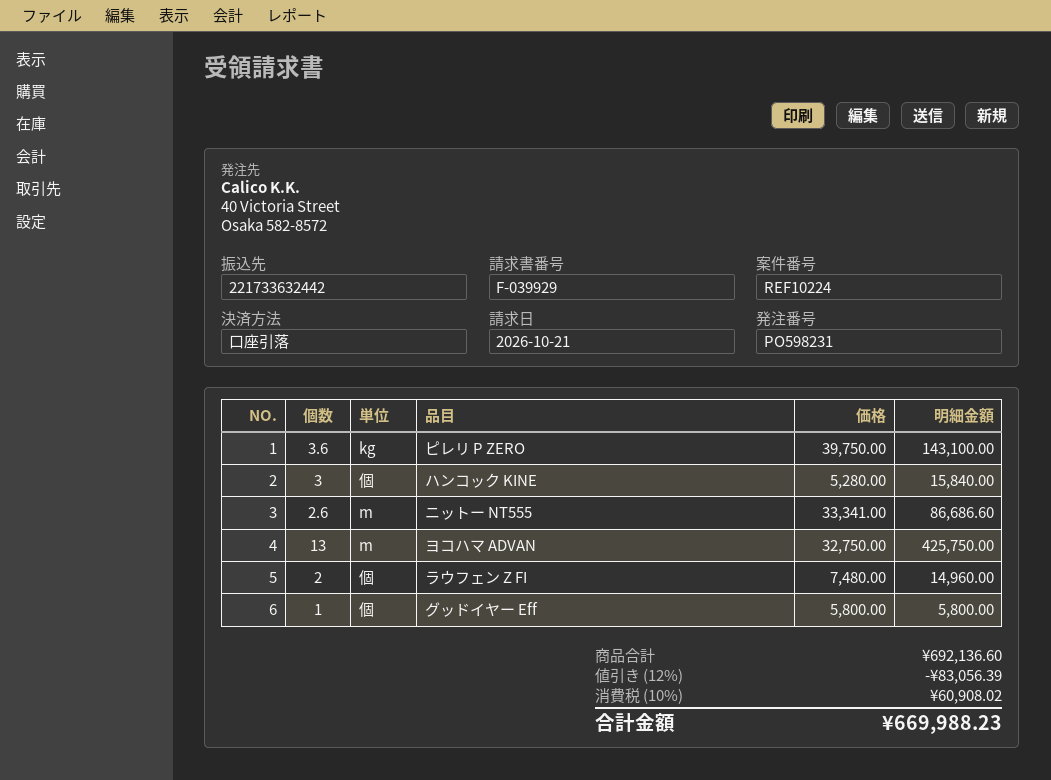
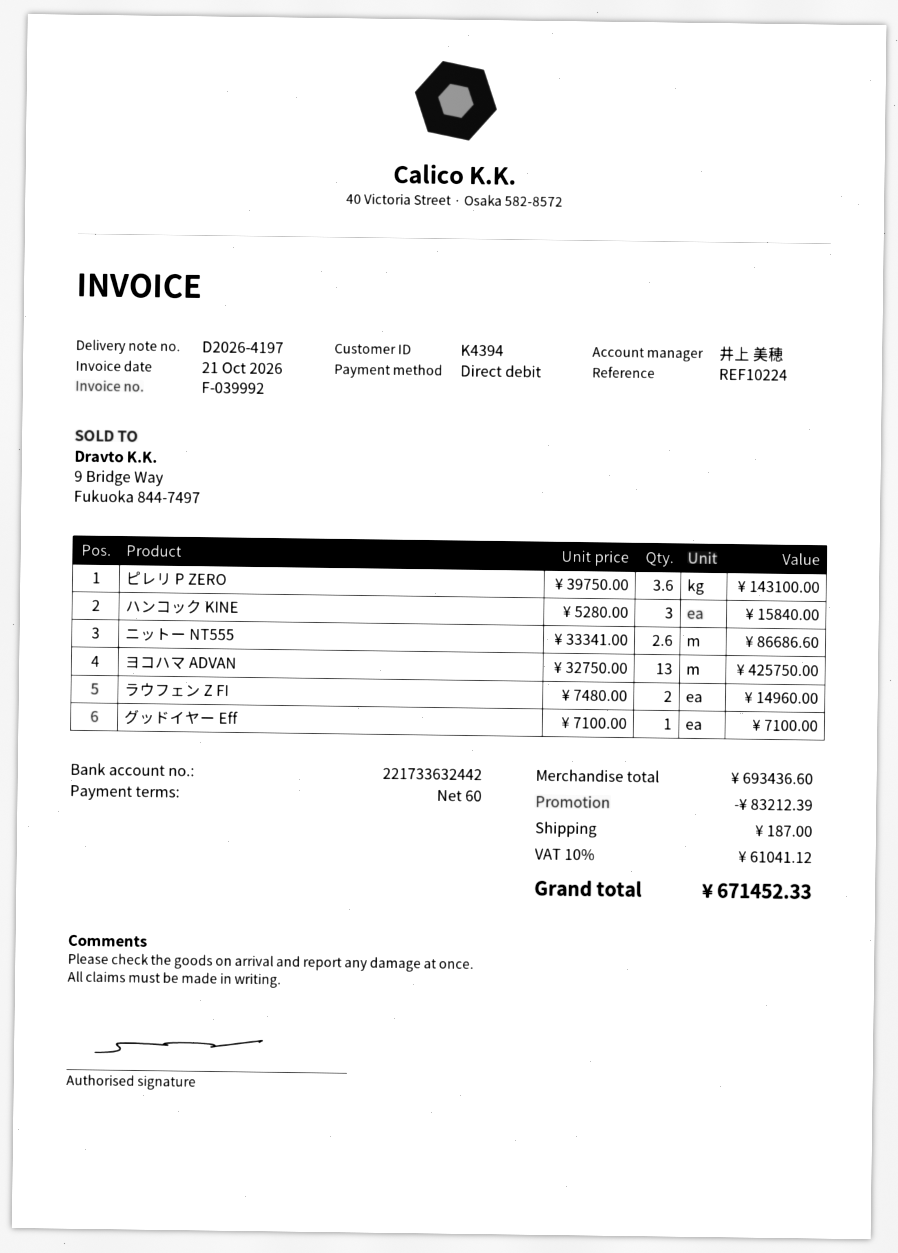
invoice number: F-039929 -> F-039992
グッドイヤー Eff: 1 x 5800.00 = 5800.00 -> 1 x 7100.00 = 7100.00
subtotal: 692136.60 -> 693436.60
discount: 83056.39 -> 83212.39
shipping: none -> 187.00
tax: 10% = 60908.02 -> 10% = 61041.12
total: 669988.23 -> 671452.33

